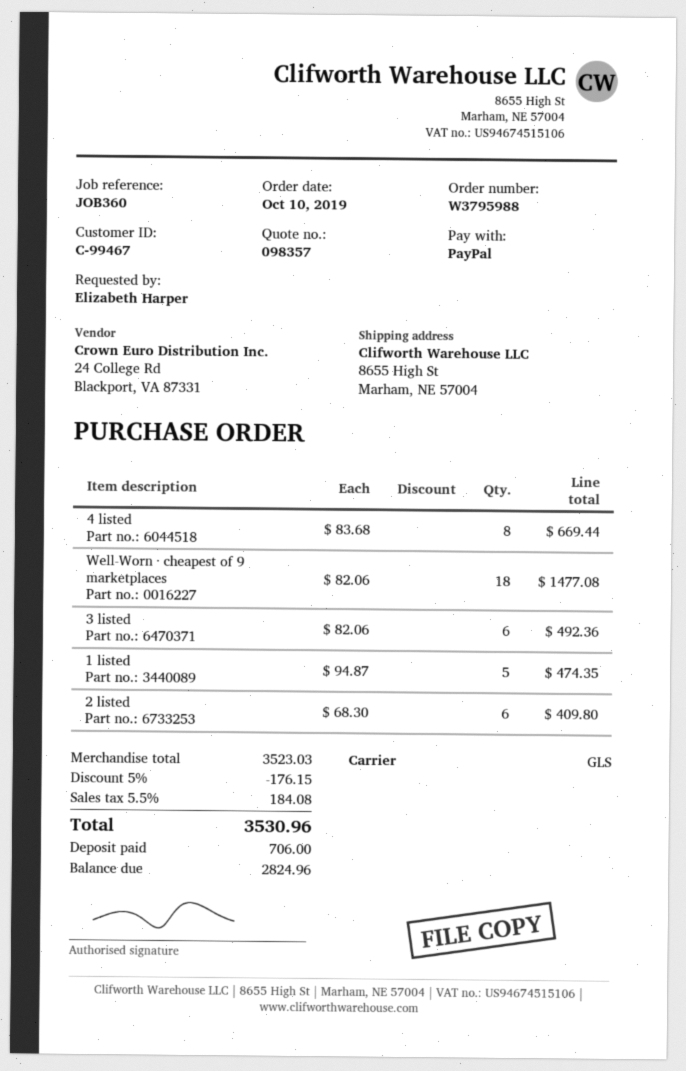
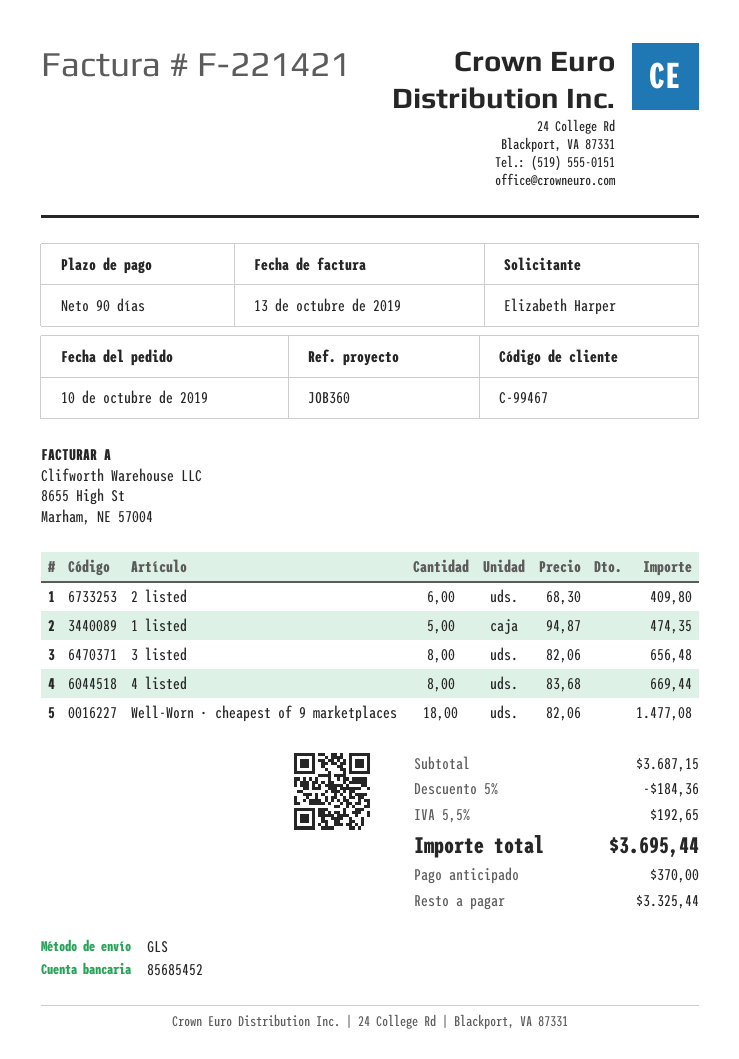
3 listed: 6 x 82.06 = 492.36 -> 8 x 82.06 = 656.48
subtotal: 3523.03 -> 3687.15
discount: 5% = 176.15 -> 5% = 184.36
tax: 5.5% = 184.08 -> 5.5% = 192.65
total: 3530.96 -> 3695.44
deposit: 706.00 -> 370.00
balance: 2824.96 -> 3325.44

